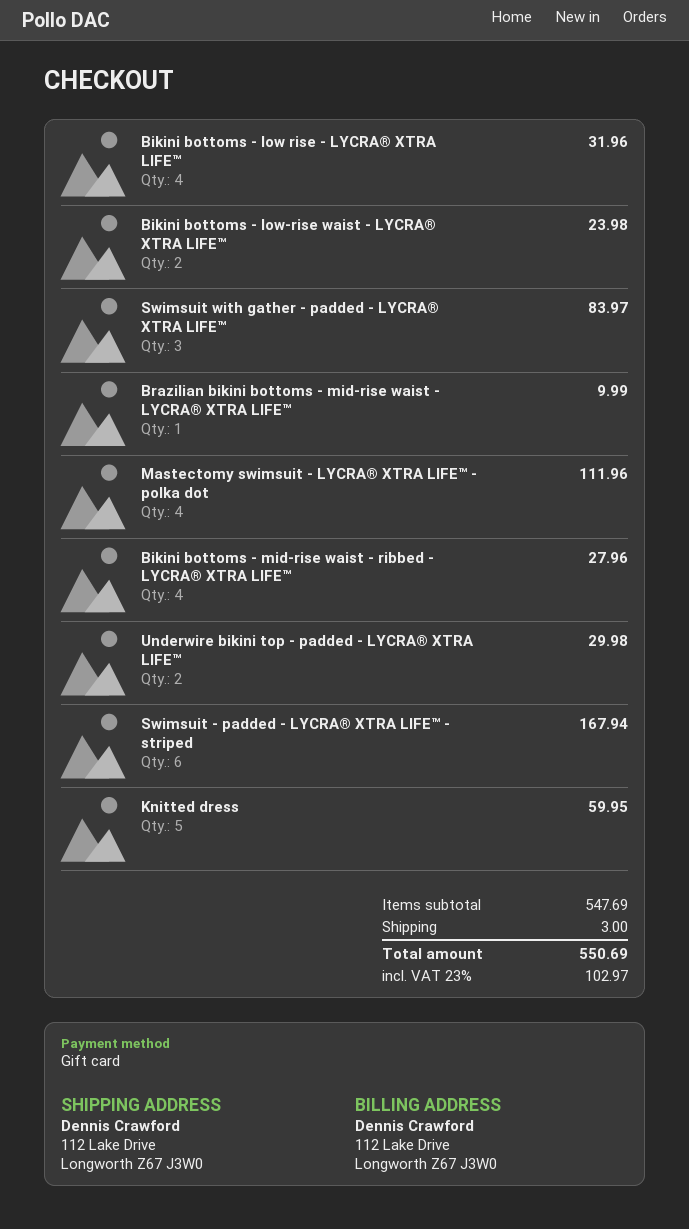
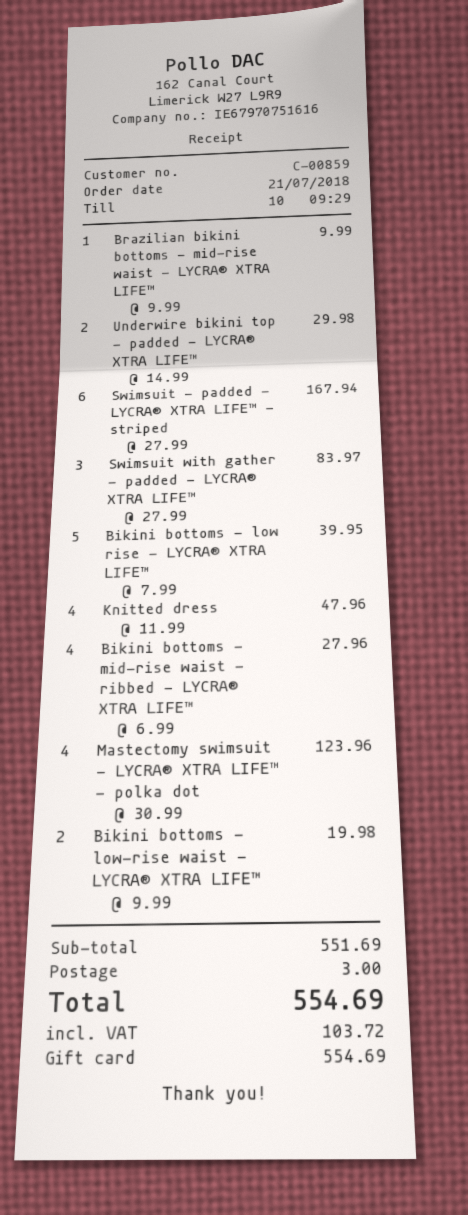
Bikini bottoms - low rise - LYCRA® XTRA LIFE™: 4 for 31.96 -> 5 for 39.95
Bikini bottoms - low-rise waist - LYCRA® XTRA LIFE™: 2 for 23.98 -> 2 for 19.98
Mastectomy swimsuit - LYCRA® XTRA LIFE™ - polka dot: 4 for 111.96 -> 4 for 123.96
Knitted dress: 5 for 59.95 -> 4 for 47.96
subtotal: 547.69 -> 551.69
tax: 102.97 -> 103.72
total: 550.69 -> 554.69

